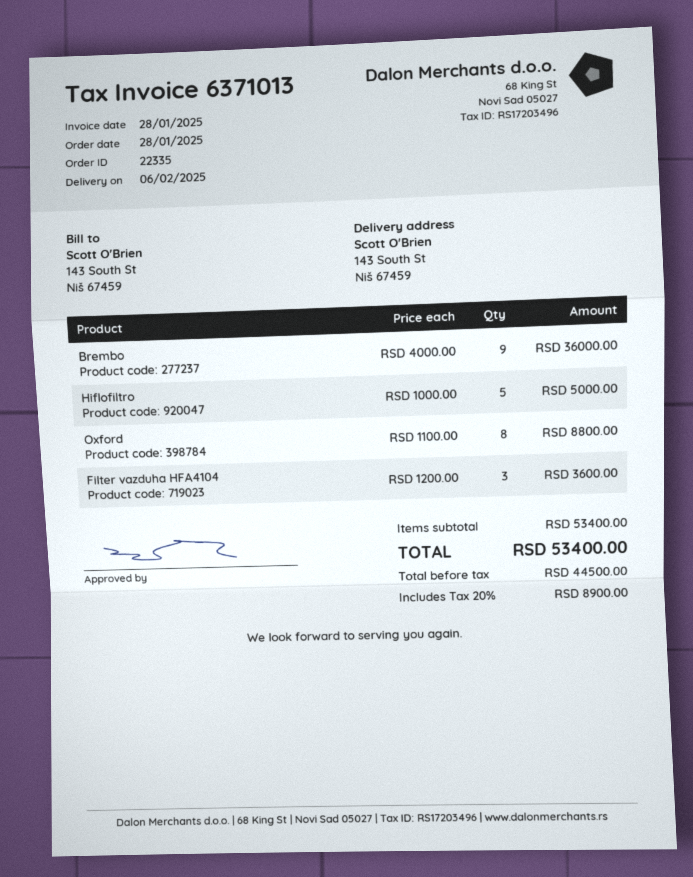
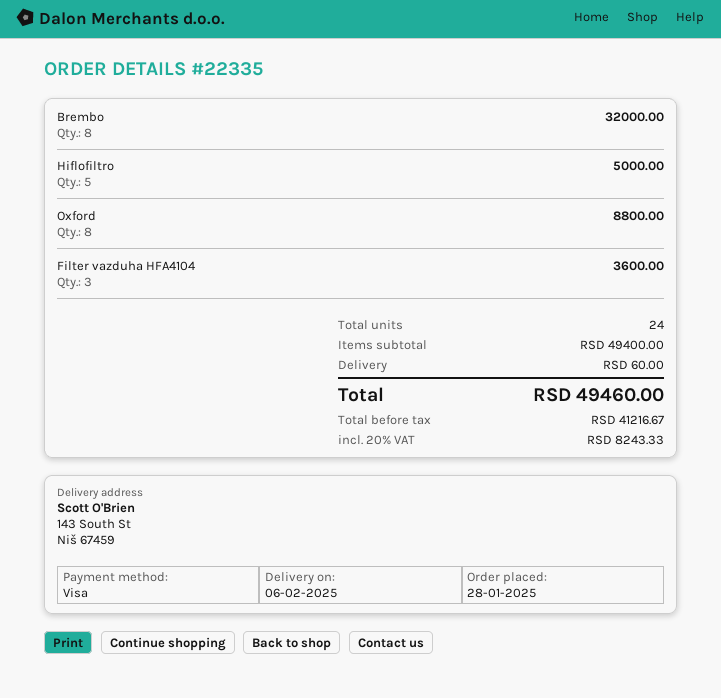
Brembo: 9 for 36000.00 -> 8 for 32000.00
subtotal: 53400.00 -> 49400.00
shipping: none -> 60.00
net: 44500.00 -> 41216.67
tax: 20% = 8900.00 -> 20% = 8243.33
total: 53400.00 -> 49460.00

